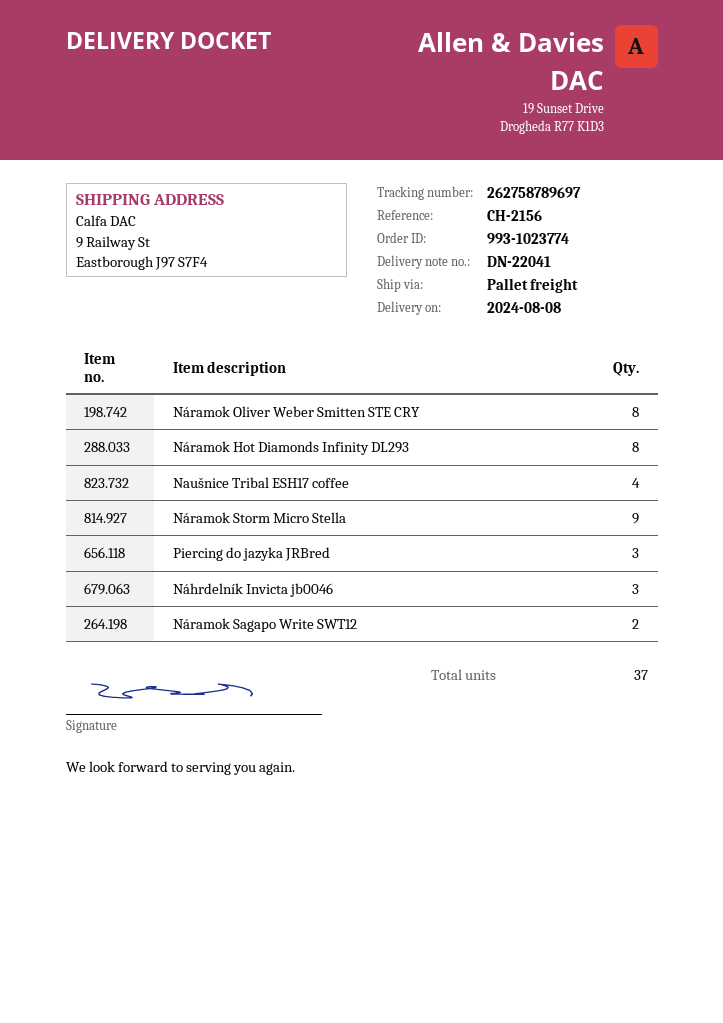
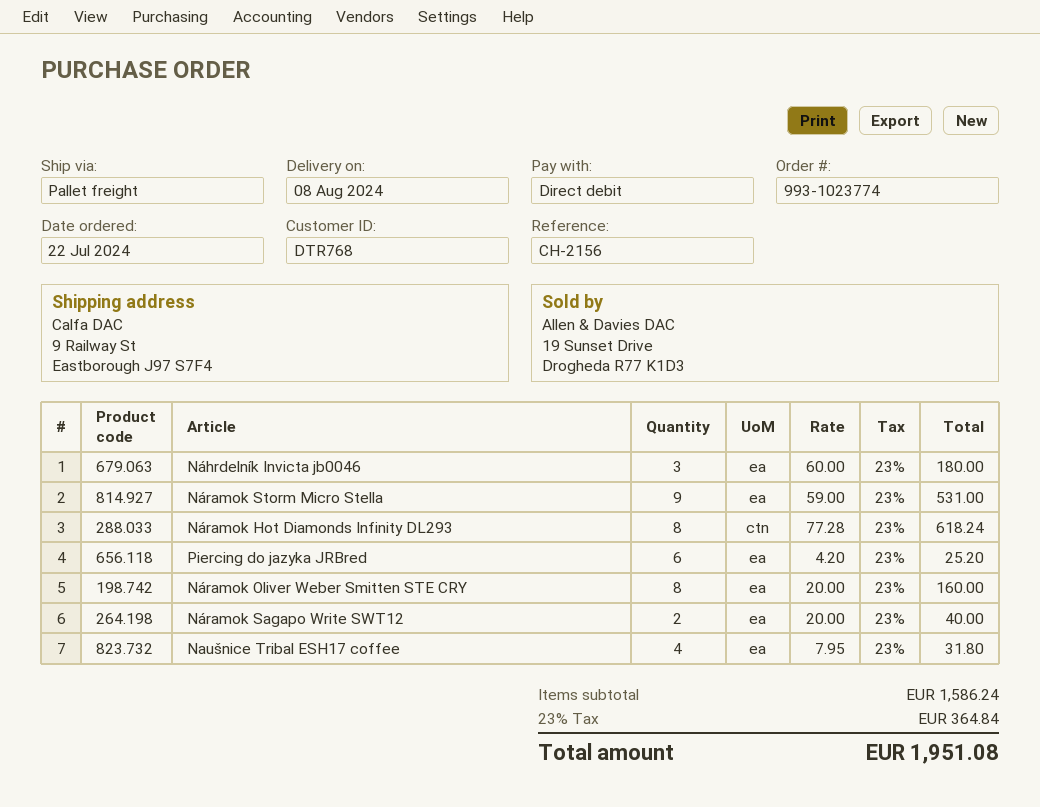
Piercing do jazyka JRBred: 3 -> 6

